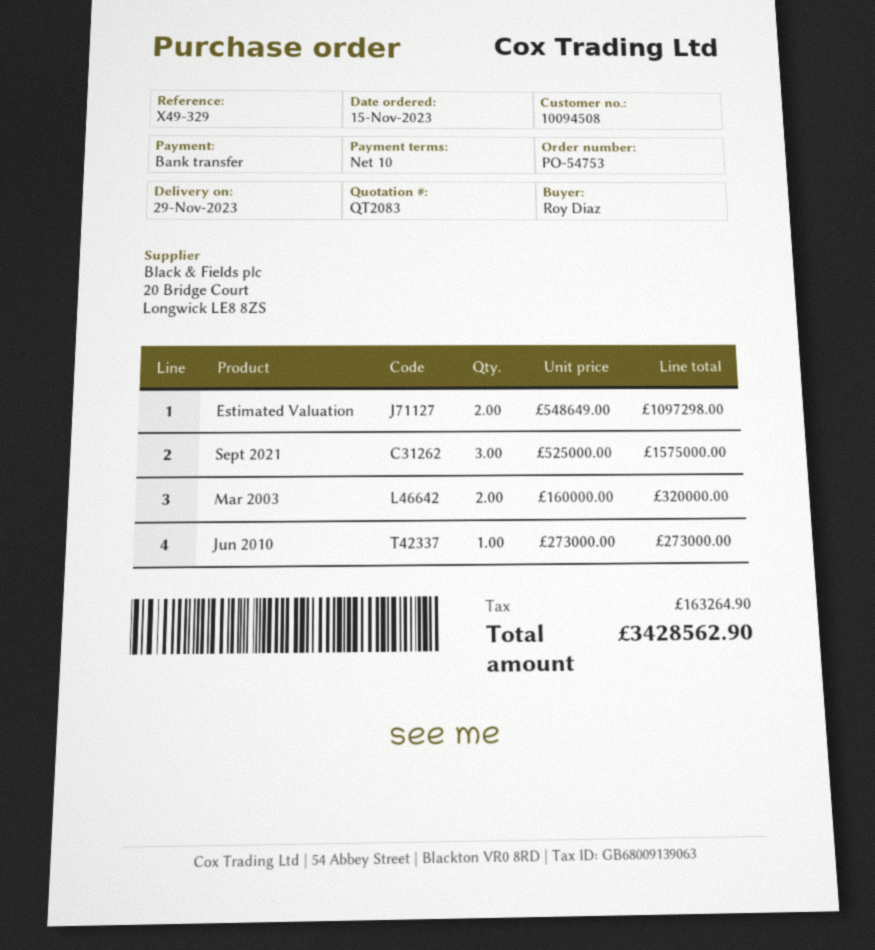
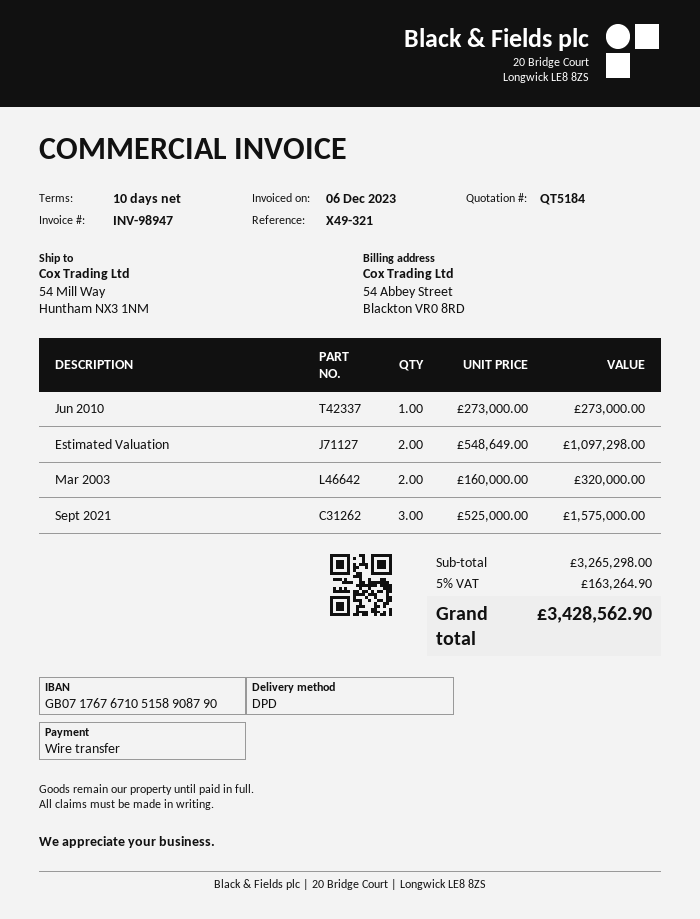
quote number: QT2083 -> QT5184
reference: X49-329 -> X49-321

